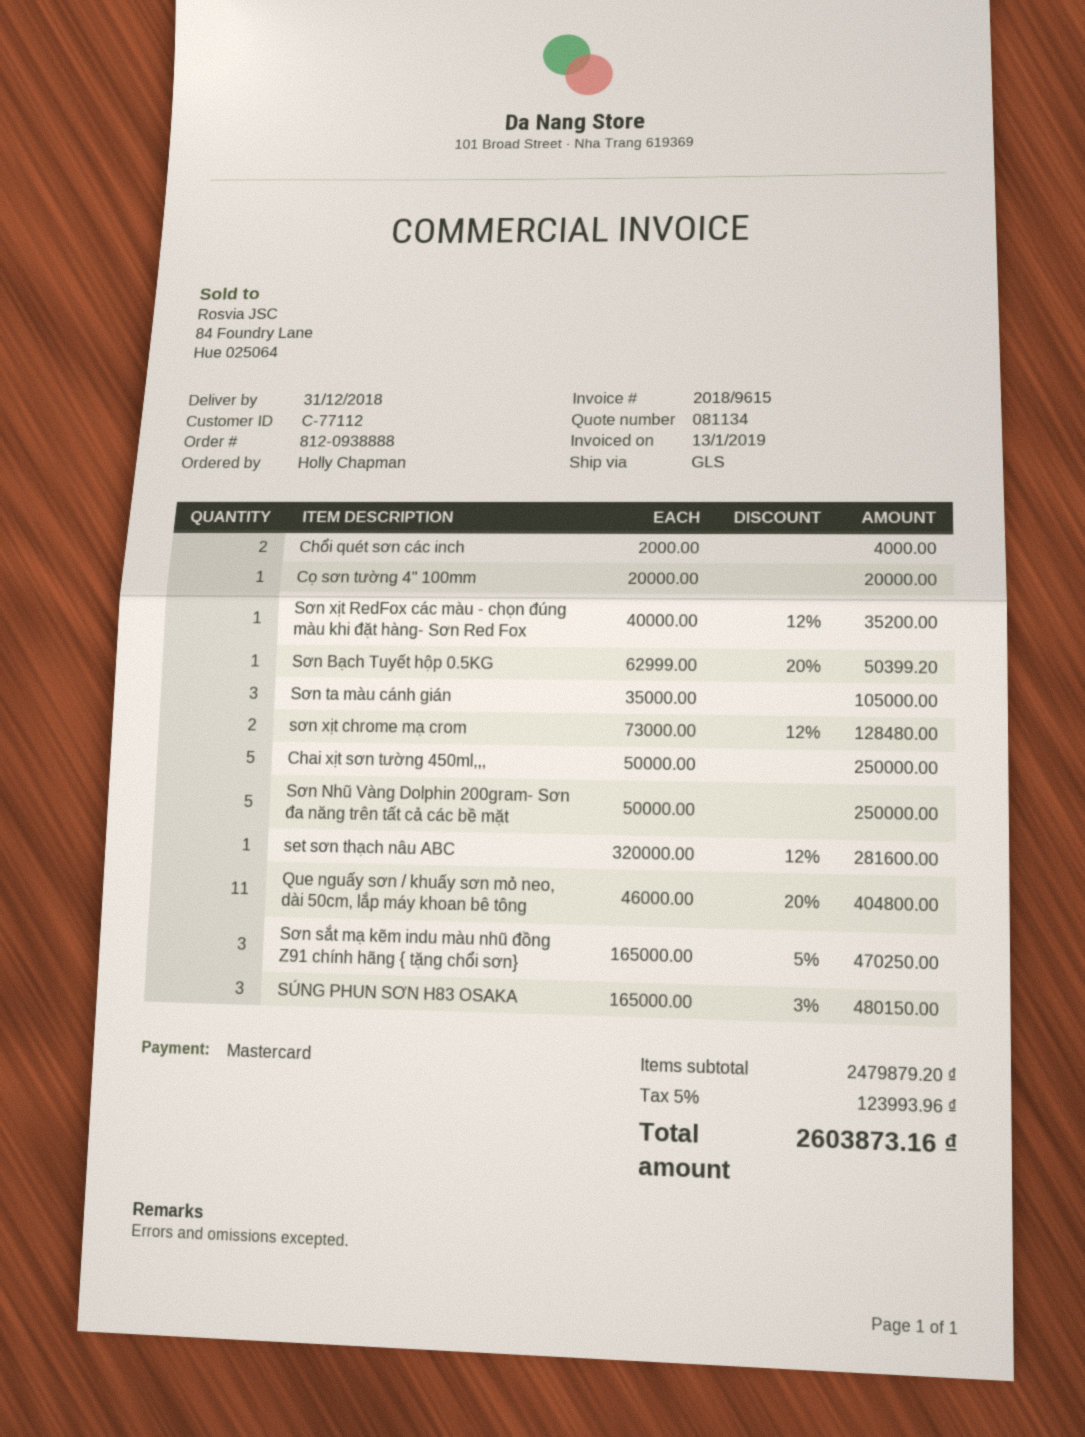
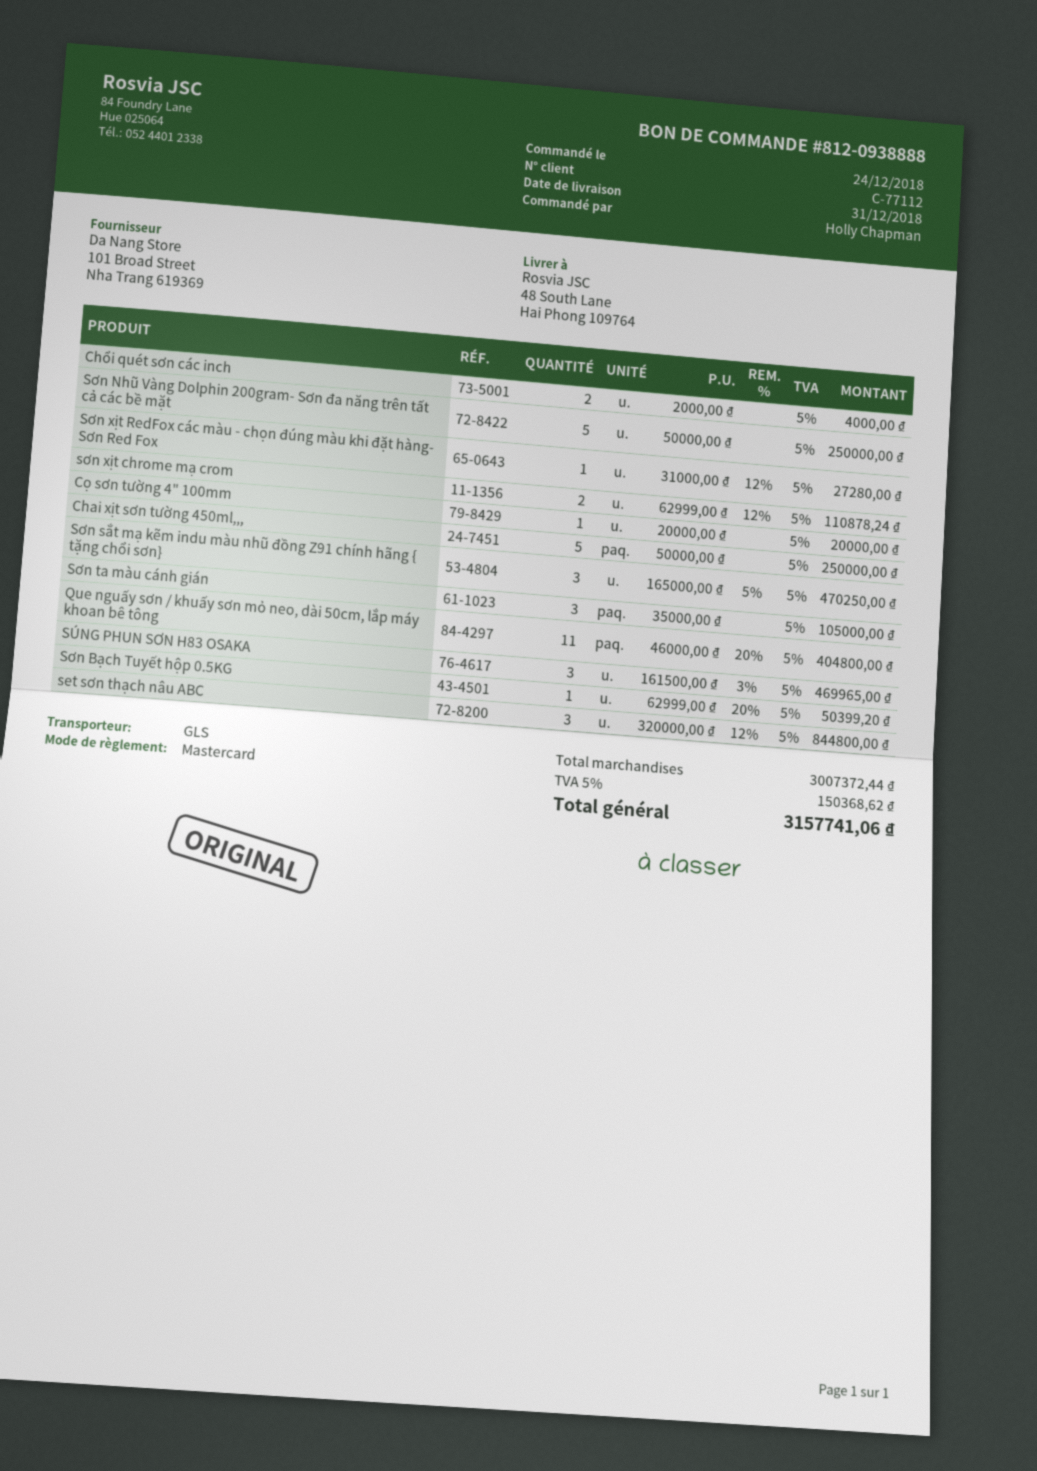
Sơn xịt RedFox các màu - chọn đúng màu khi đặt hàng- Sơn Red Fox: 1 x 40000.00 - 12% = 35200.00 -> 1 x 31000.00 - 12% = 27280.00
sơn xịt chrome mạ crom: 2 x 73000.00 - 12% = 128480.00 -> 2 x 62999.00 - 12% = 110878.24
set sơn thạch nâu ABC: 1 x 320000.00 - 12% = 281600.00 -> 3 x 320000.00 - 12% = 844800.00
SÚNG PHUN SƠN H83 OSAKA: 3 x 165000.00 - 3% = 480150.00 -> 3 x 161500.00 - 3% = 469965.00
subtotal: 2479879.20 -> 3007372.44
tax: 5% = 123993.96 -> 5% = 150368.62
total: 2603873.16 -> 3157741.06

